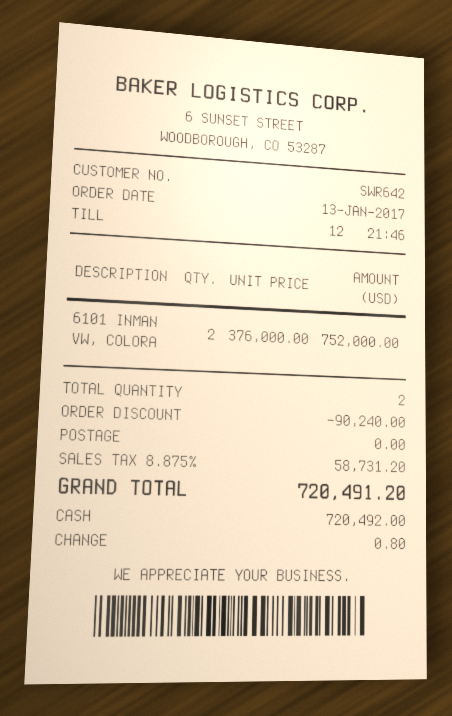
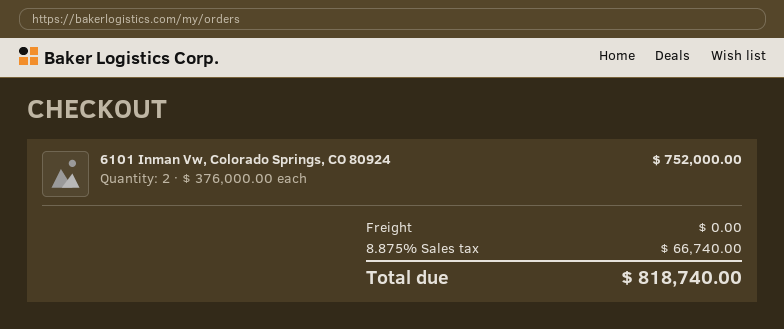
discount: 90240.00 -> none
tax: 8.875% = 58731.20 -> 8.875% = 66740.00
total: 720491.20 -> 818740.00

